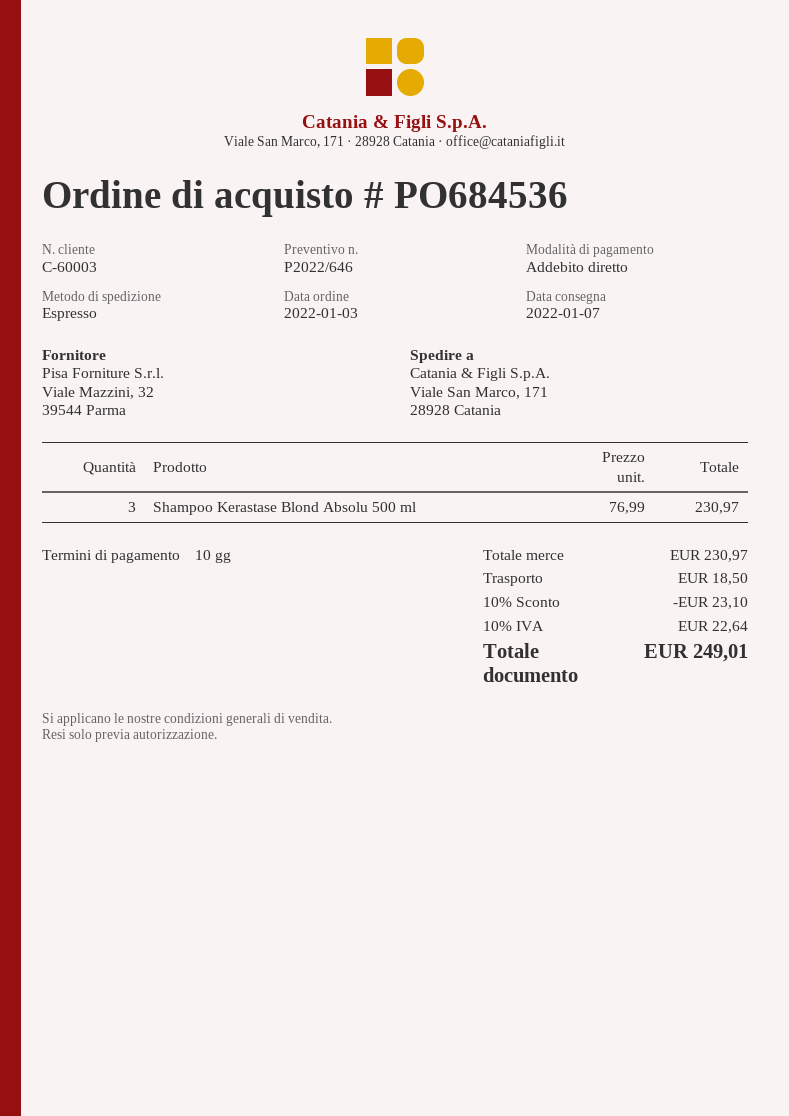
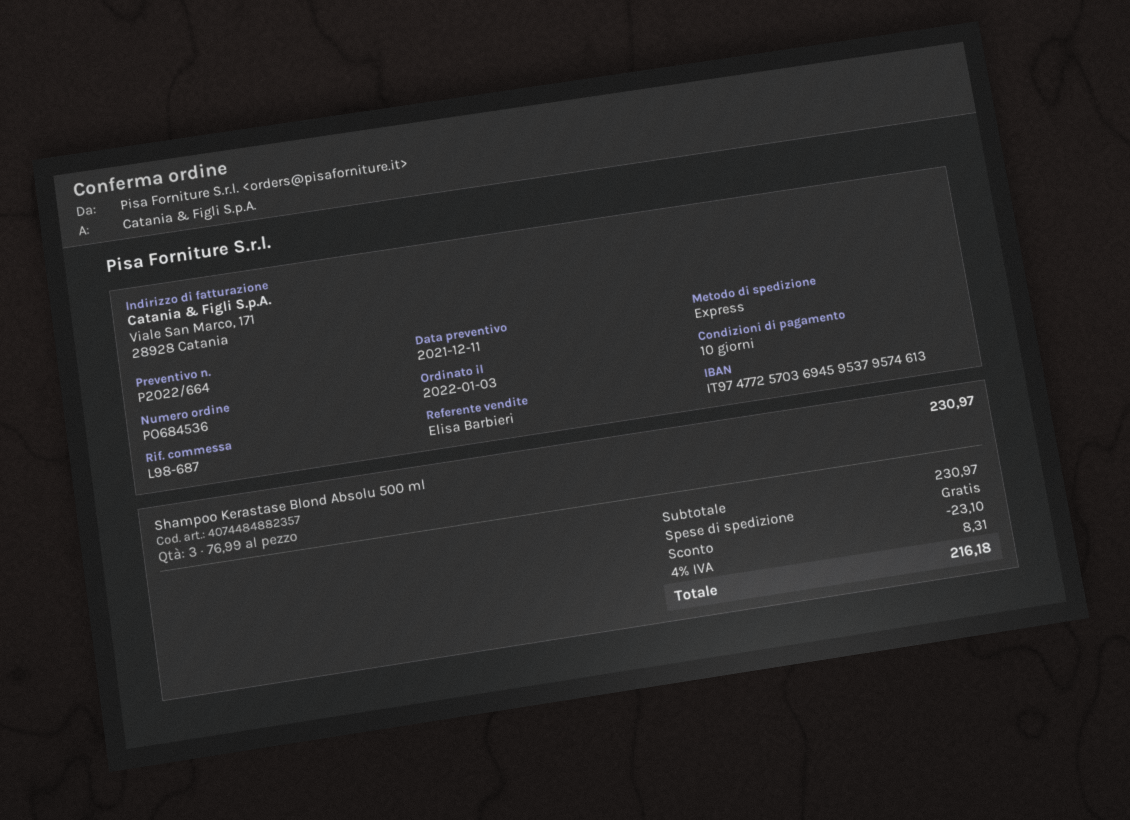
quote number: P2022/646 -> P2022/664
shipping: 18.50 -> 0.00
tax: 10% = 22.64 -> 4% = 8.31
total: 249.01 -> 216.18

